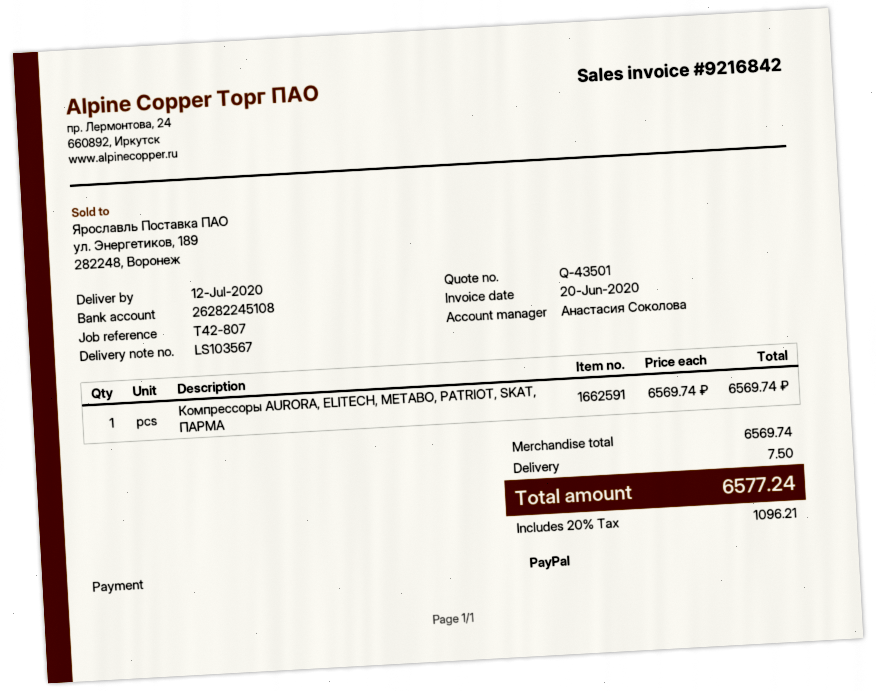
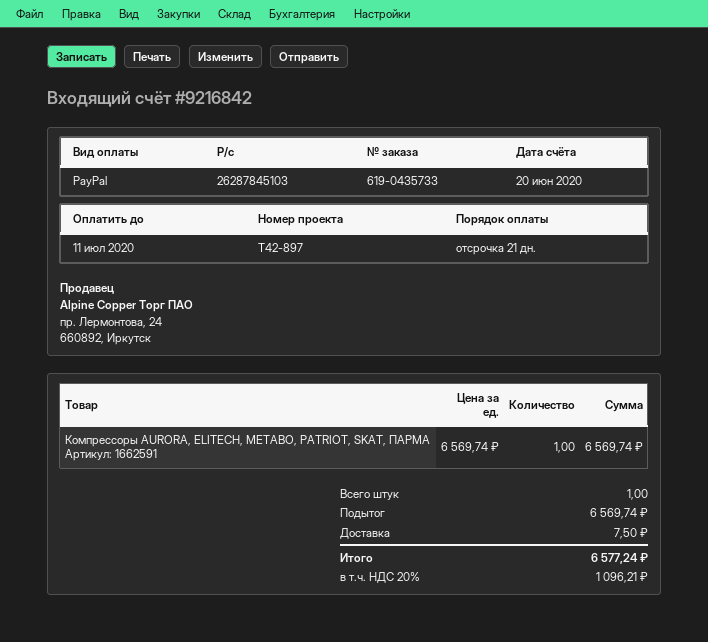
reference: T42-807 -> T42-897
bank account: 26282245108 -> 26287845103

